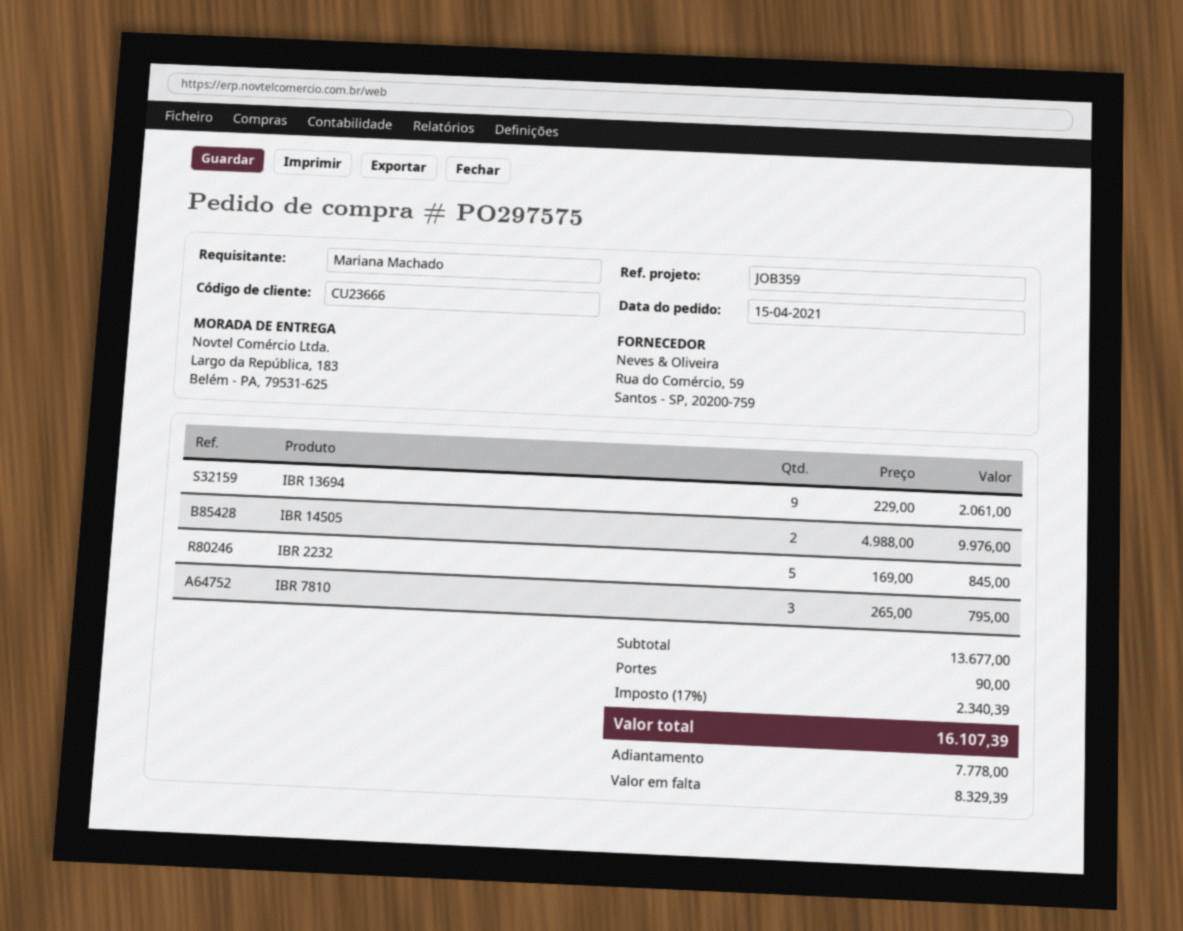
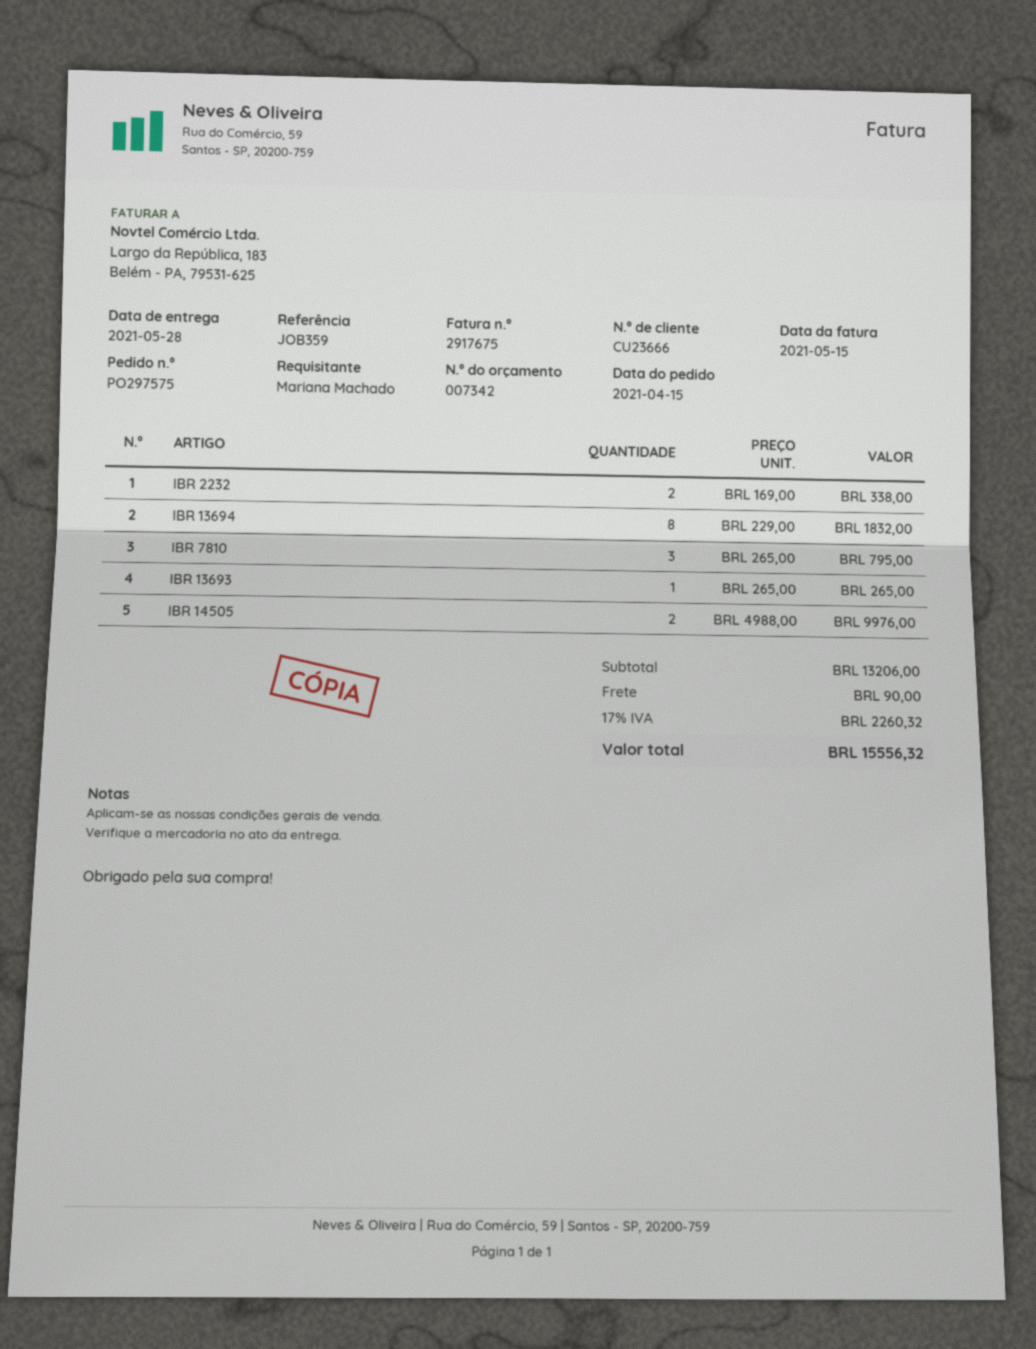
IBR 13694: 9 x 229.00 = 2061.00 -> 8 x 229.00 = 1832.00
IBR 2232: 5 x 169.00 = 845.00 -> 2 x 169.00 = 338.00
IBR 13693: none -> 1 x 265.00 = 265.00
subtotal: 13677.00 -> 13206.00
tax: 17% = 2340.39 -> 17% = 2260.32
total: 16107.39 -> 15556.32

